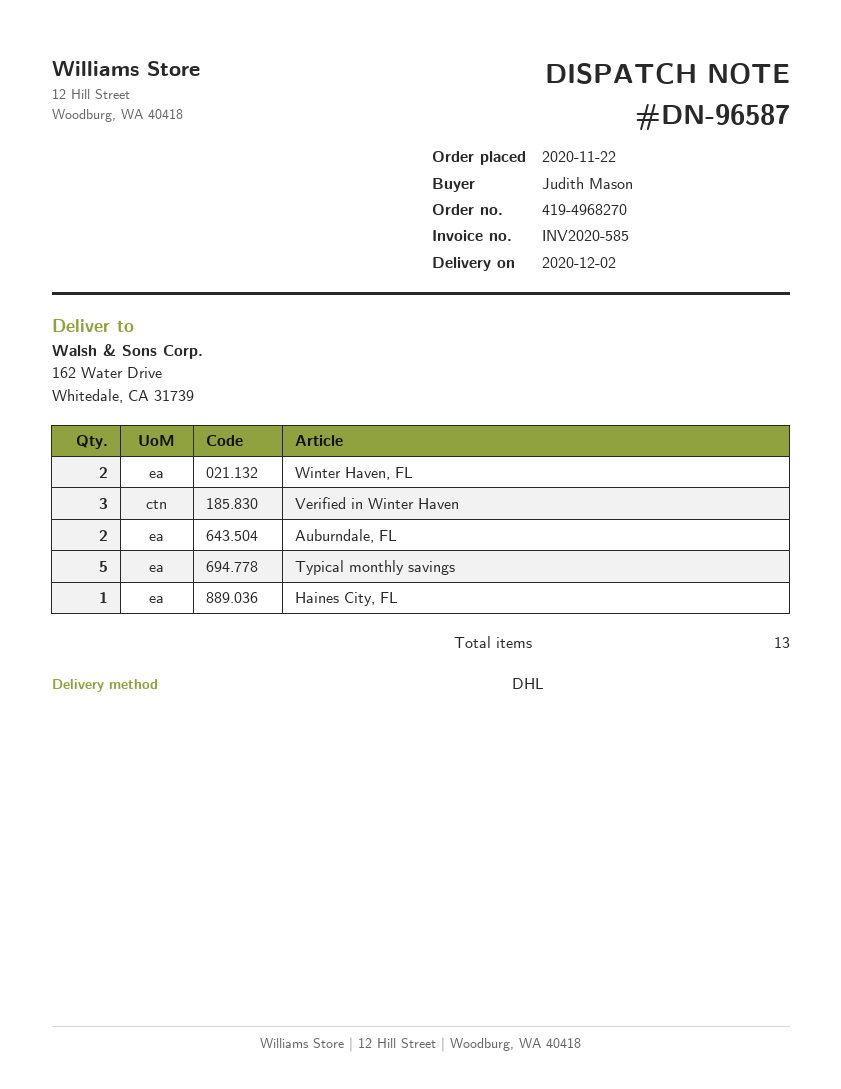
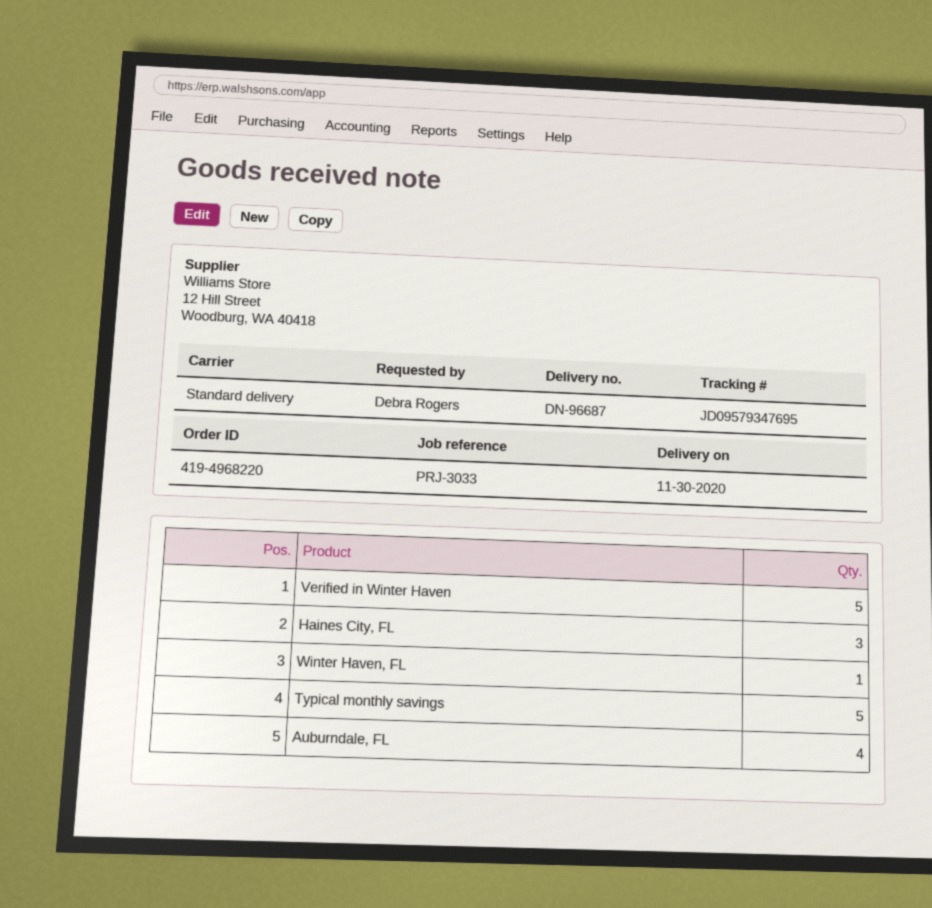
order number: 419-4968270 -> 419-4968220
delivery note number: DN-96587 -> DN-96687
delivery date: 2020-12-02 -> 2020-11-30
ordered by: Judith Mason -> Debra Rogers
shipping method: DHL -> standard
Winter Haven, FL: 2 -> 1
Verified in Winter Haven: 3 -> 5
Auburndale, FL: 2 -> 4
Haines City, FL: 1 -> 3

